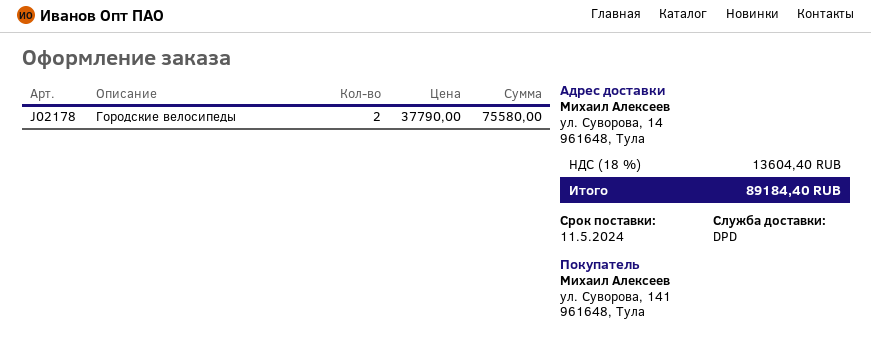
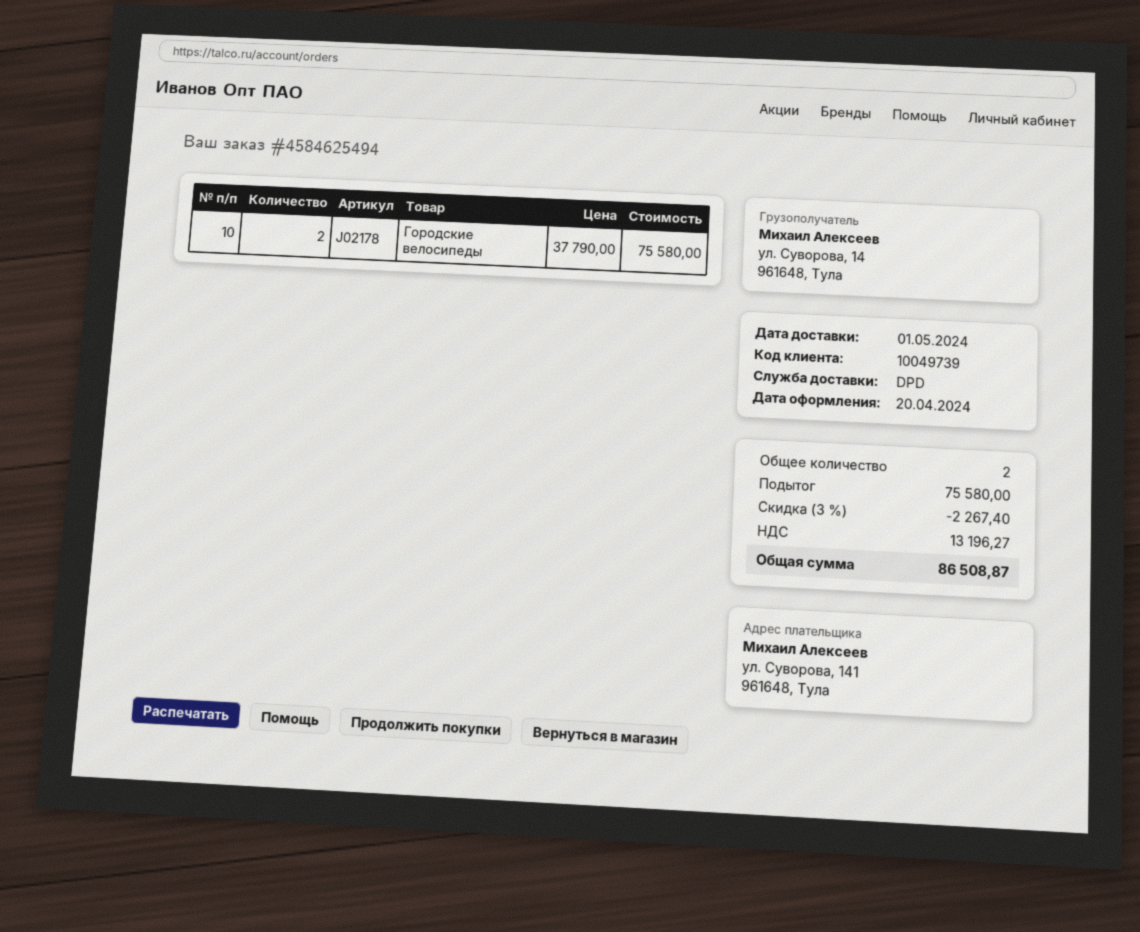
delivery date: 2024-05-11 -> 2024-05-01
discount: none -> 3% = 2267.40
tax: 13604.40 -> 13196.27
total: 89184.40 -> 86508.87

